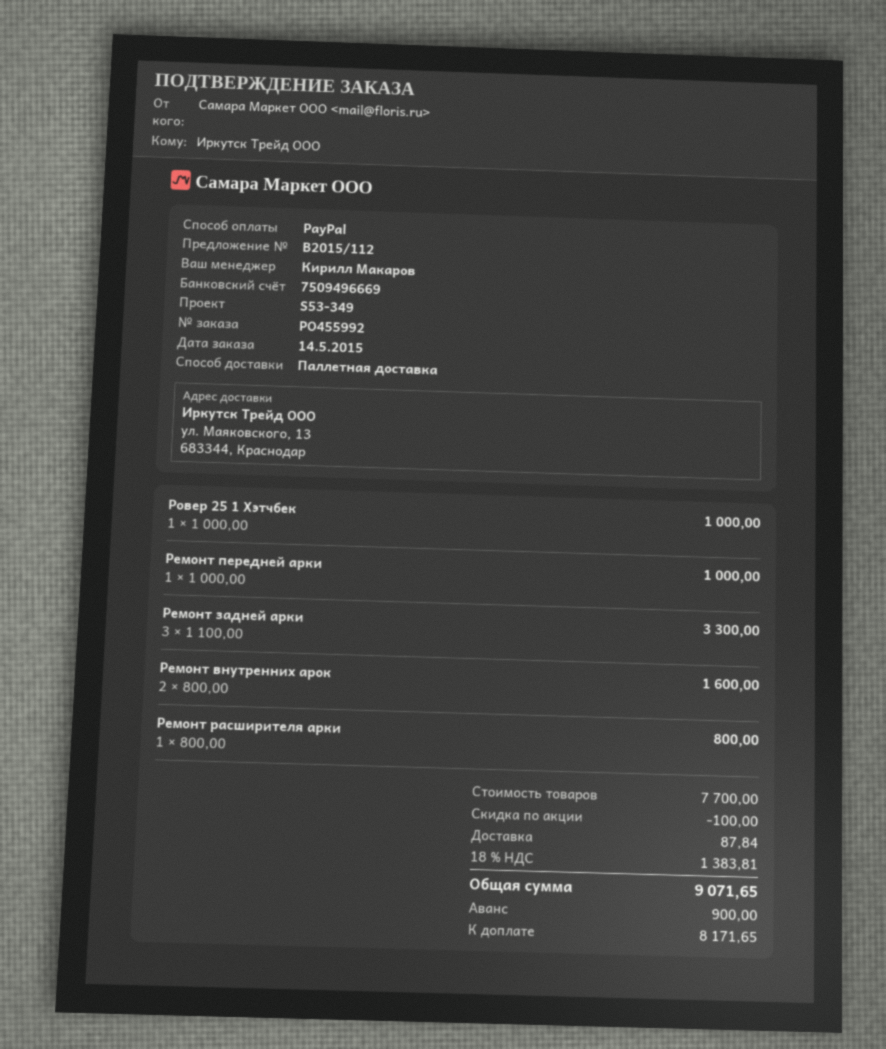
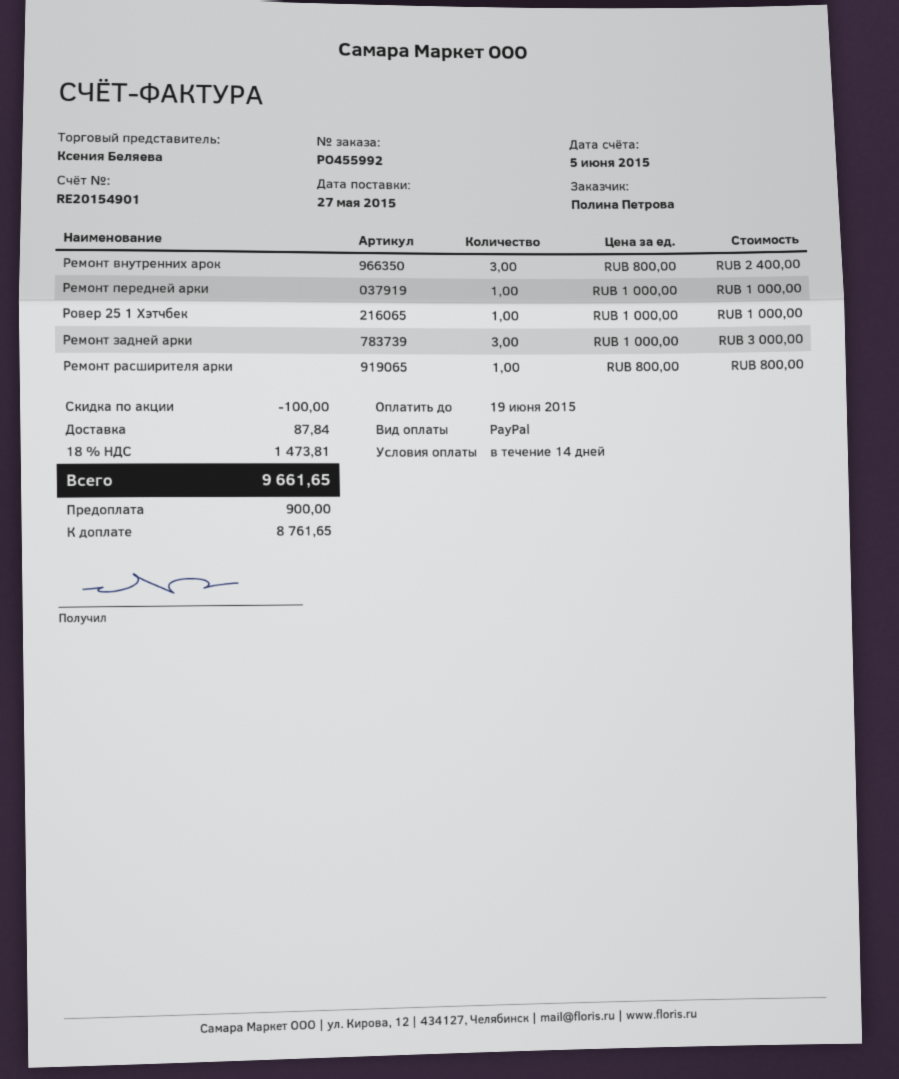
sales rep: Кирилл Макаров -> Ксения Беляева
Ремонт задней арки: 3 x 1100.00 = 3300.00 -> 3 x 1000.00 = 3000.00
Ремонт внутренних арок: 2 x 800.00 = 1600.00 -> 3 x 800.00 = 2400.00
tax: 18% = 1383.81 -> 18% = 1473.81
total: 9071.65 -> 9661.65
balance: 8171.65 -> 8761.65

